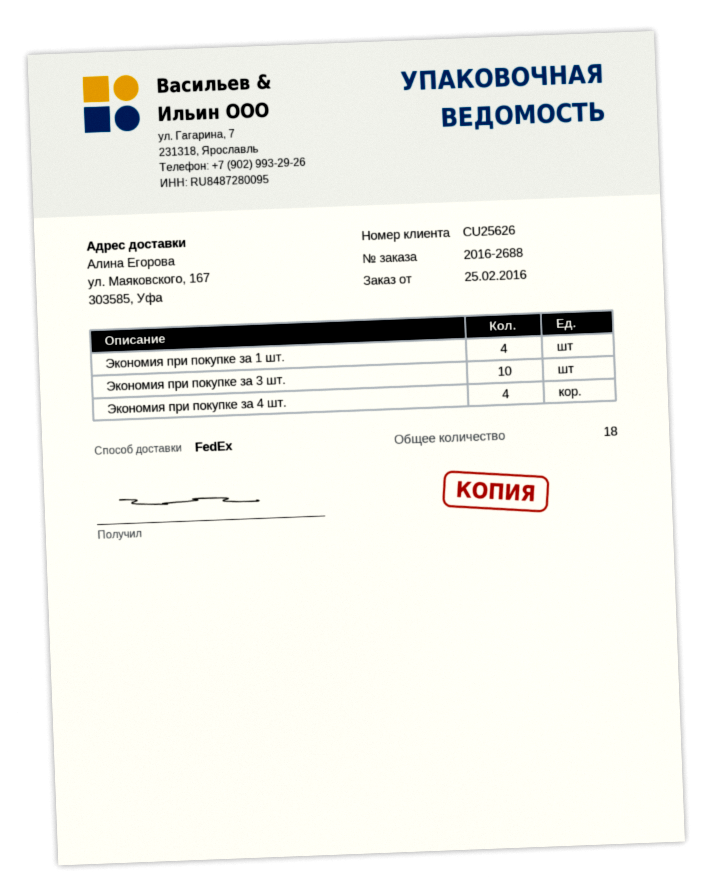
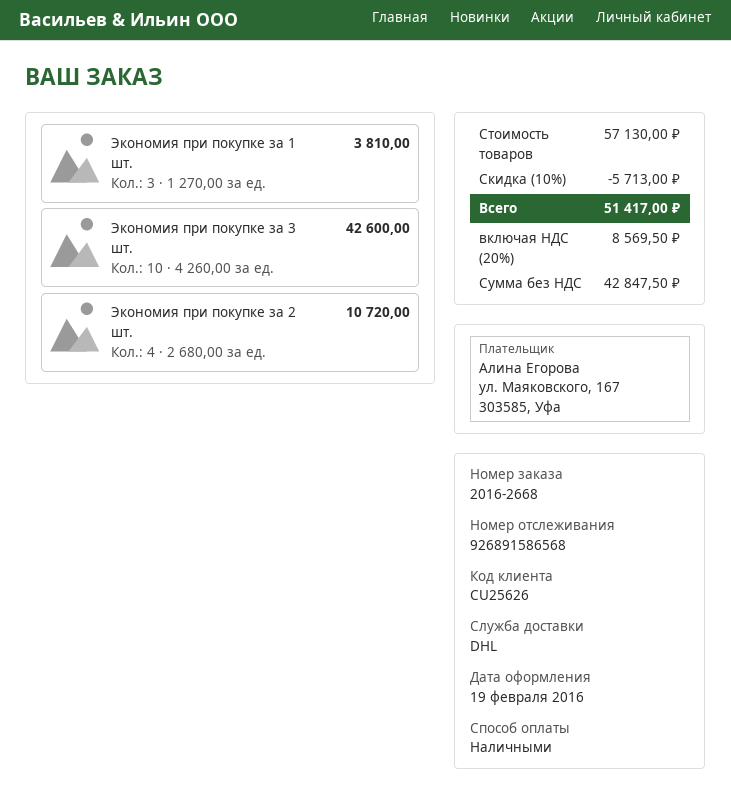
order number: 2016-2688 -> 2016-2668
order date: 2016-02-25 -> 2016-02-19
shipping method: FedEx -> DHL
Экономия при покупке за 1 шт.: 4 -> 3
Экономия при покупке за 4 шт.: 4 -> none
Экономия при покупке за 2 шт.: none -> 4

